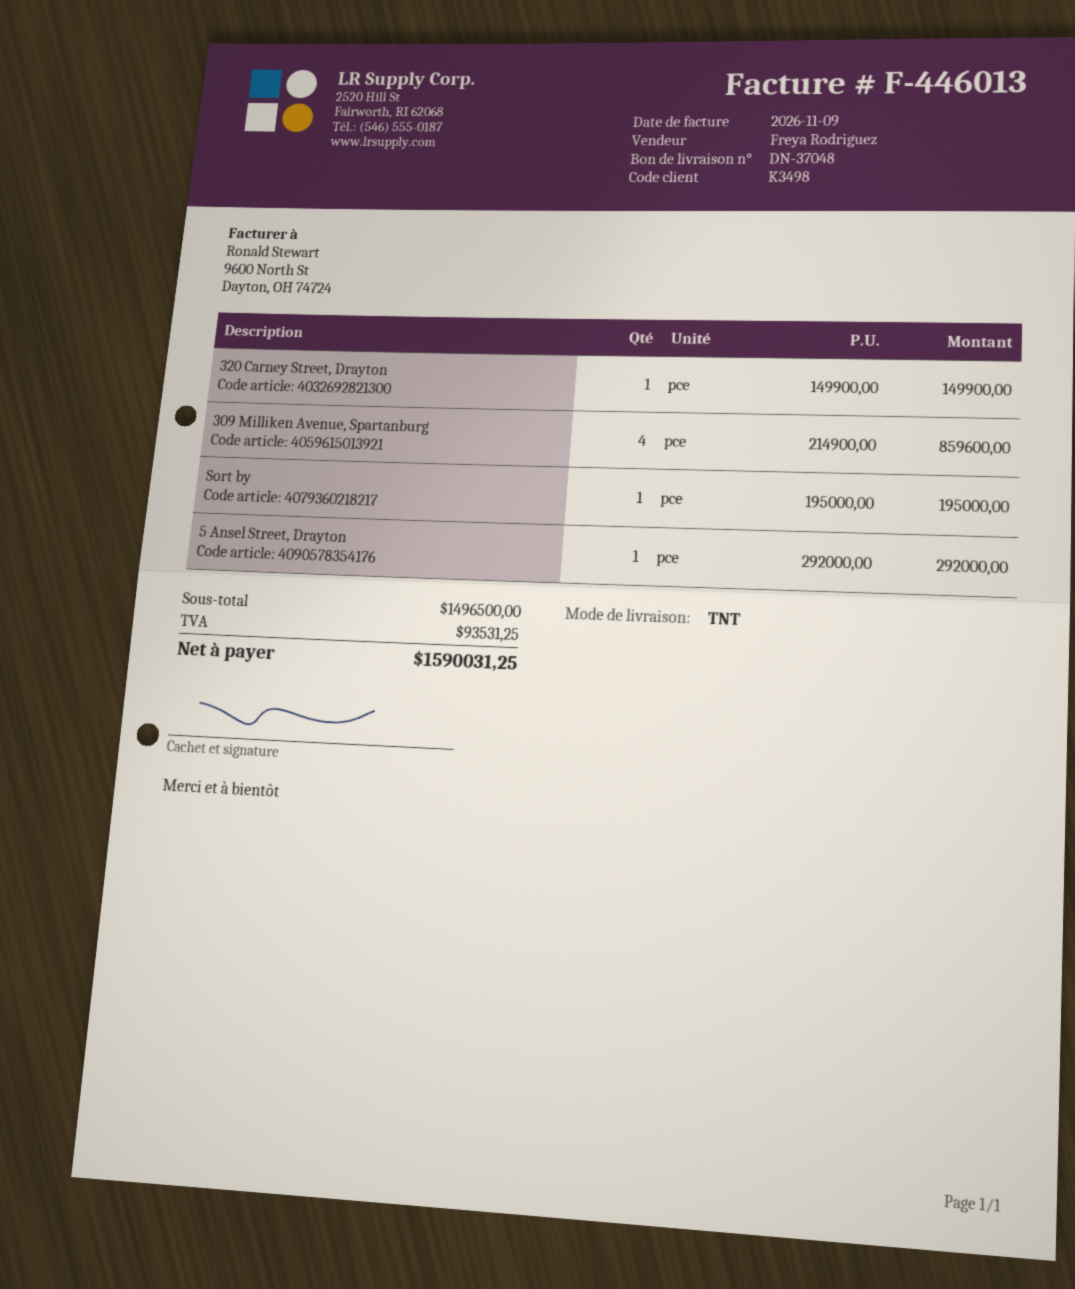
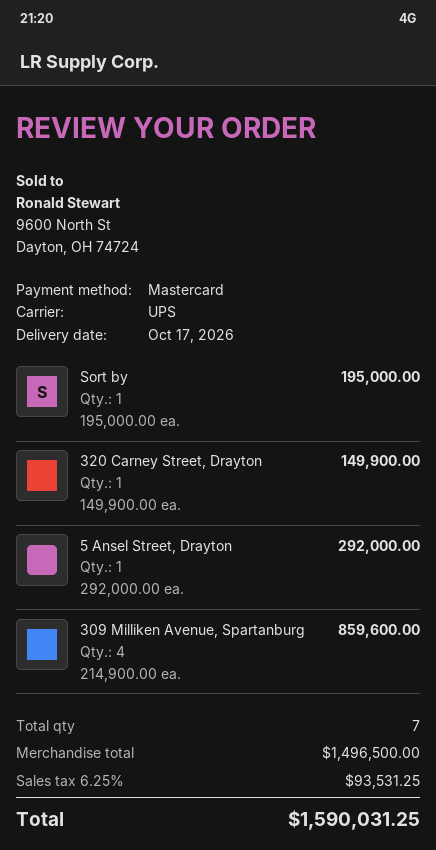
shipping method: TNT -> UPS

